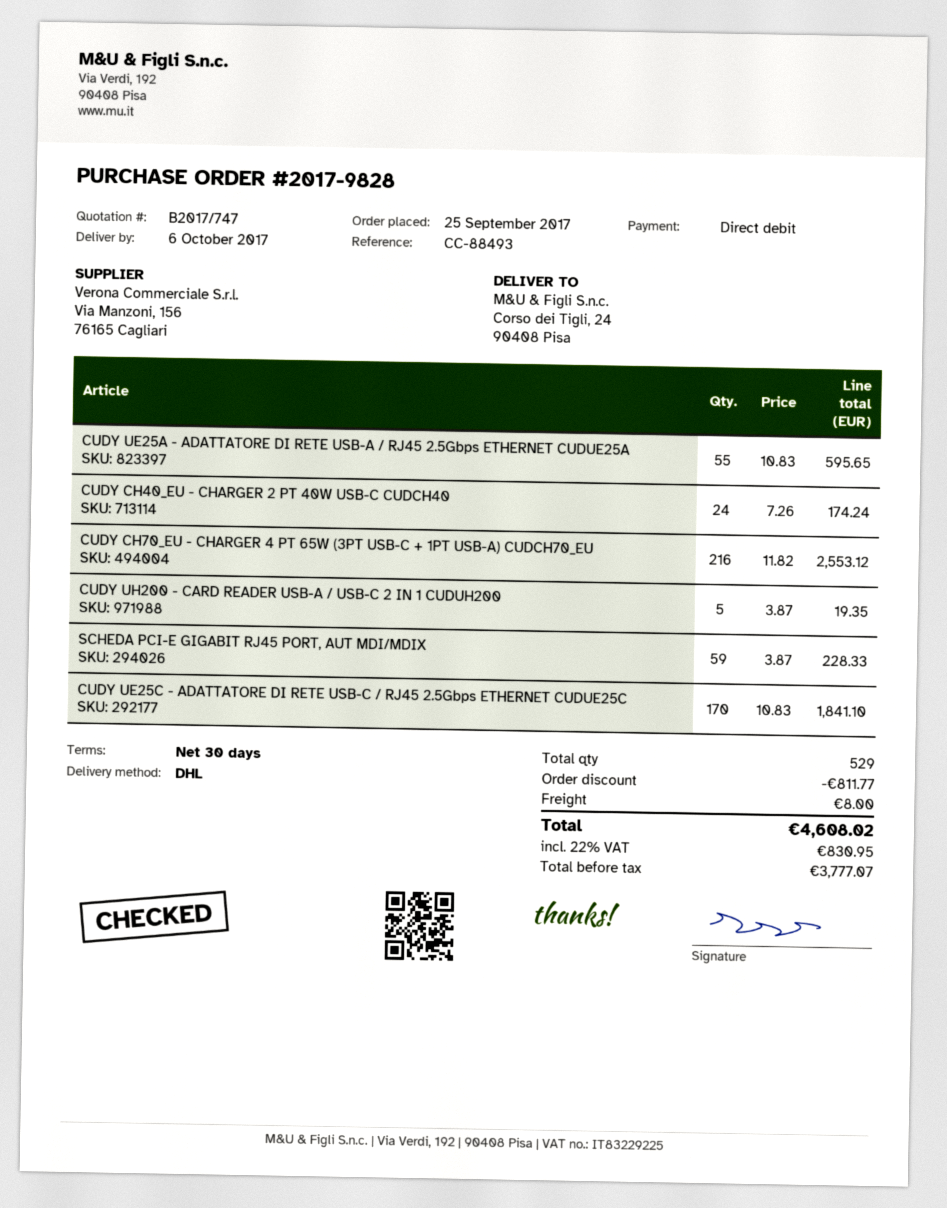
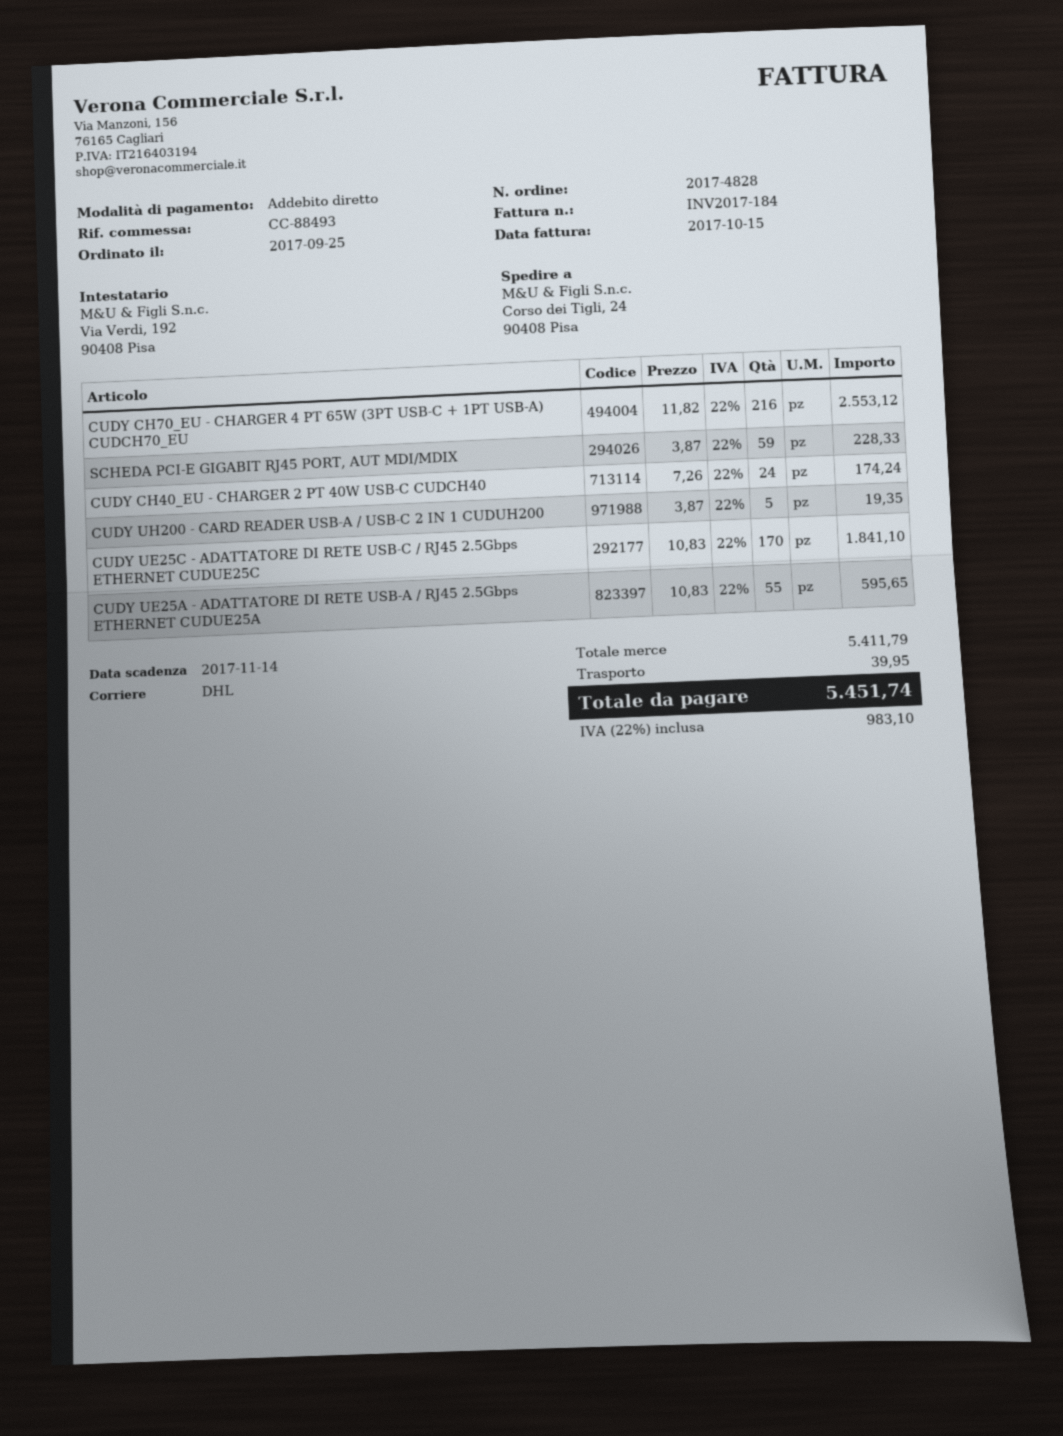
order number: 2017-9828 -> 2017-4828
discount: 811.77 -> none
shipping: 8.00 -> 39.95
tax: 22% = 830.95 -> 22% = 983.10
total: 4608.02 -> 5451.74

